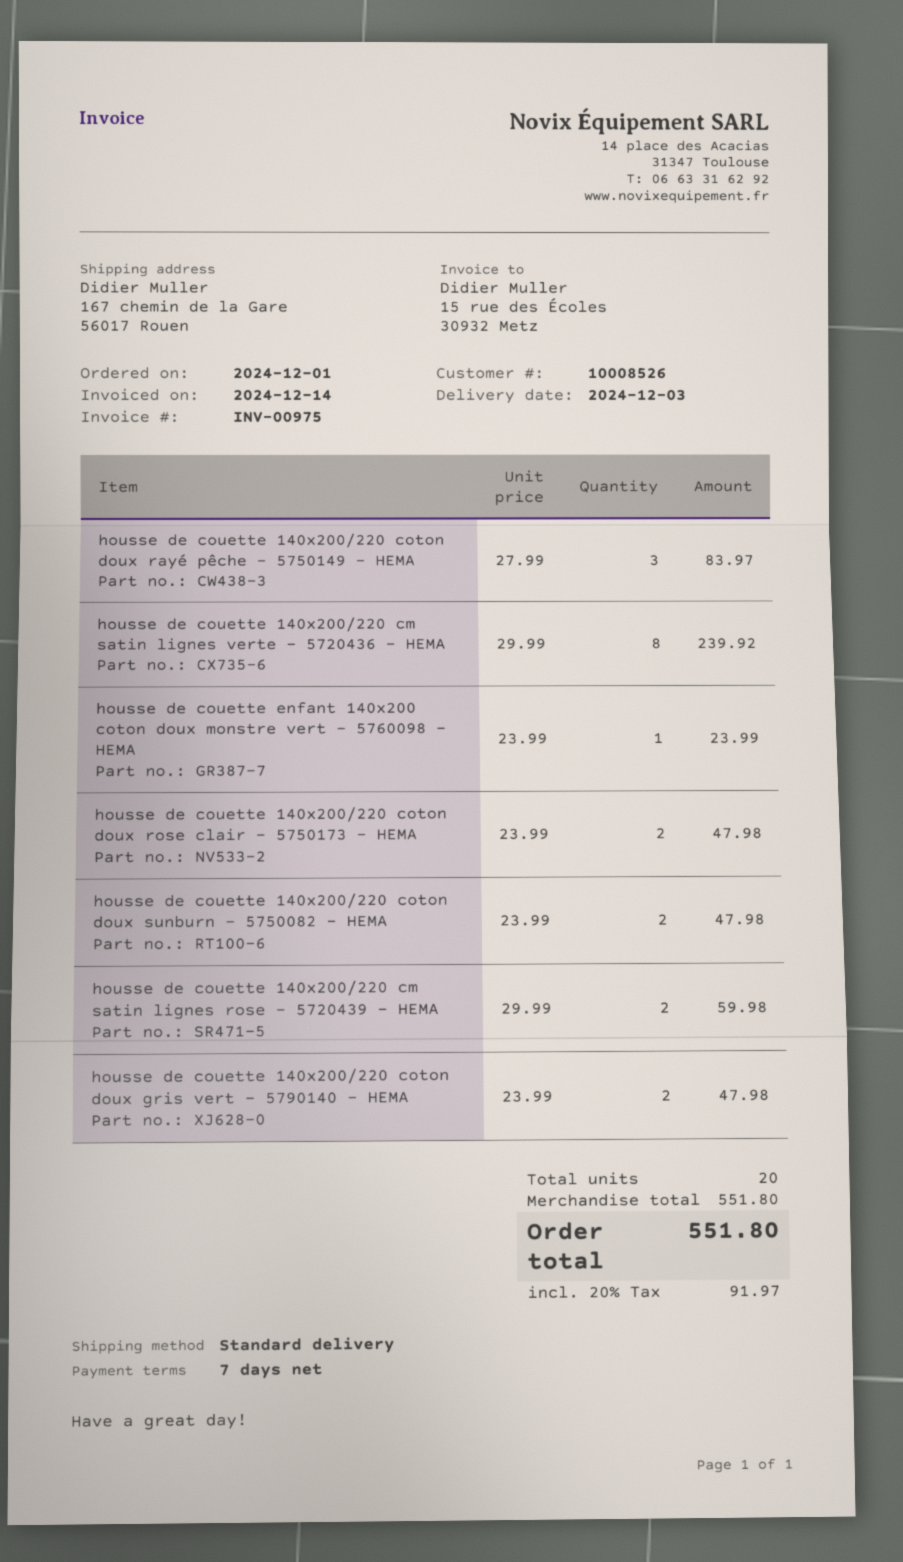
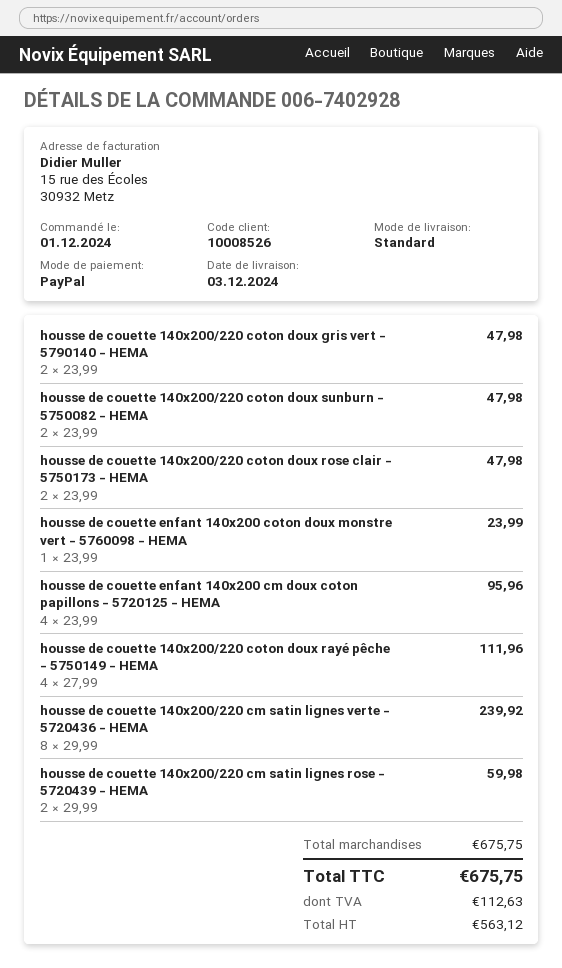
housse de couette 140x200/220 coton doux rayé pêche - 5750149 - HEMA: 3 x 27.99 = 83.97 -> 4 x 27.99 = 111.96
housse de couette enfant 140x200 cm doux coton papillons - 5720125 - HEMA: none -> 4 x 23.99 = 95.96
subtotal: 551.80 -> 675.75
tax: 91.97 -> 112.63
total: 551.80 -> 675.75

